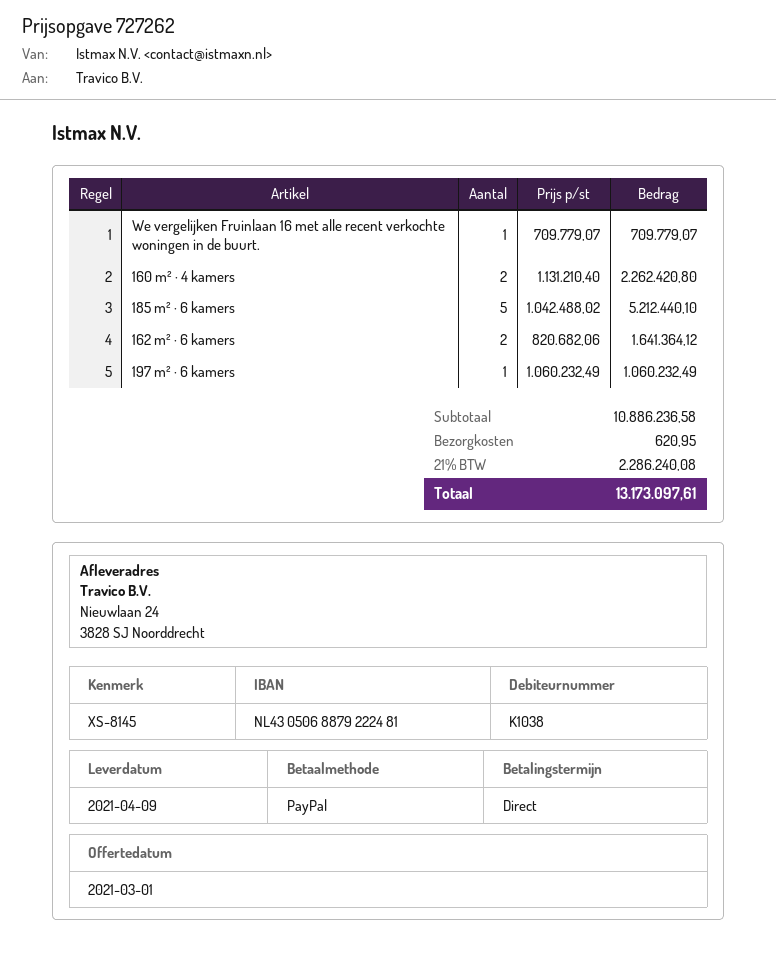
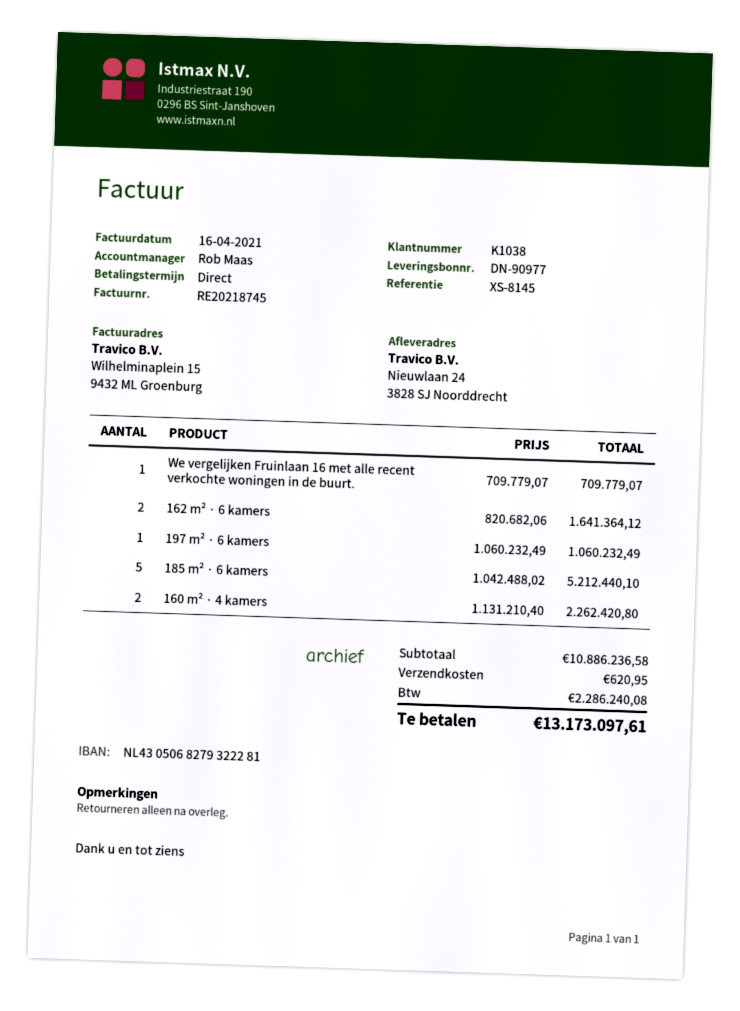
bank account: NL4305068879222481 -> NL4305068279322281

